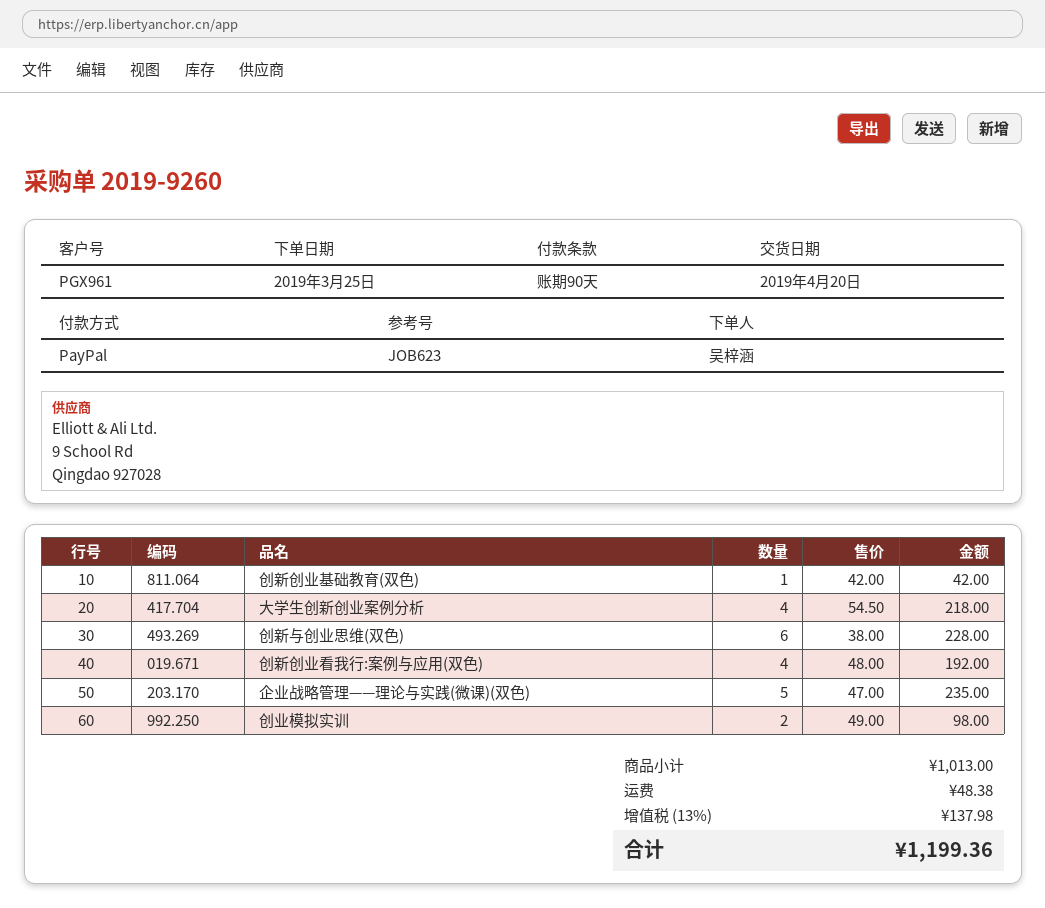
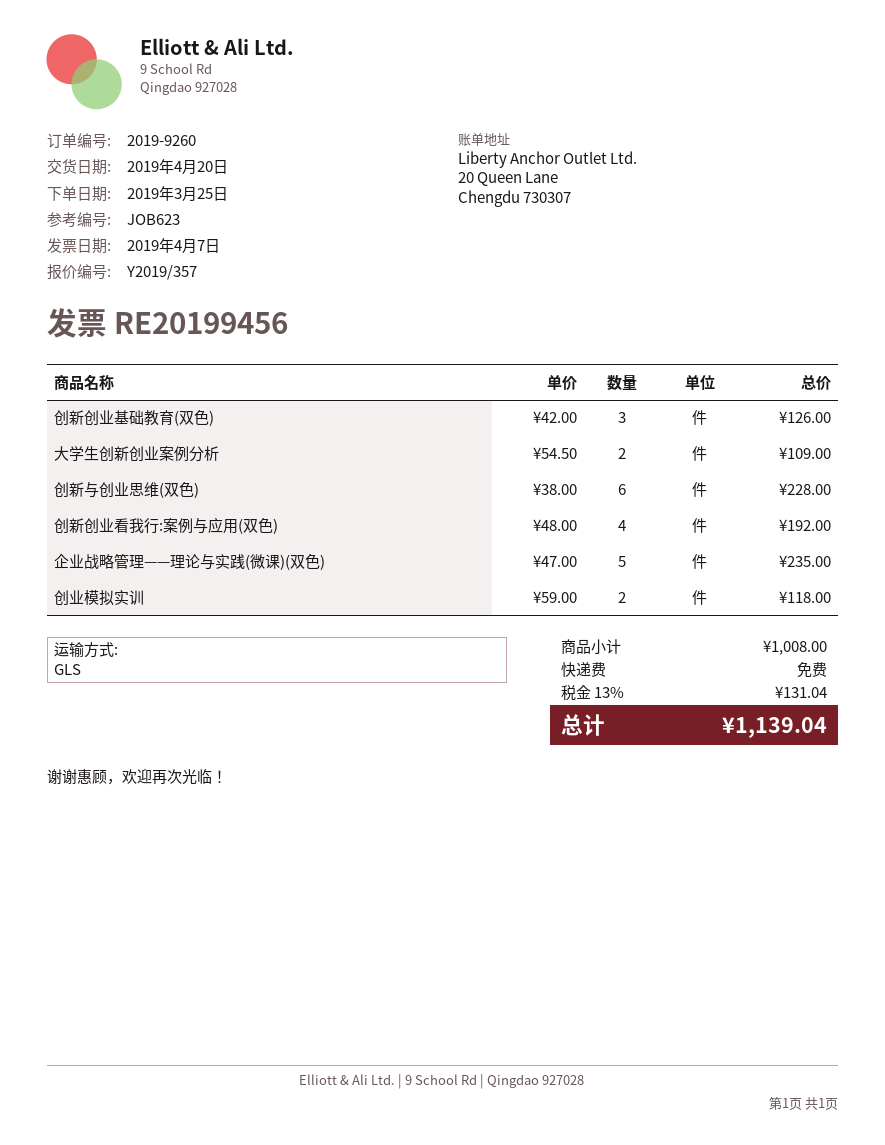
创新创业基础教育(双色): 1 x 42.00 = 42.00 -> 3 x 42.00 = 126.00
大学生创新创业案例分析: 4 x 54.50 = 218.00 -> 2 x 54.50 = 109.00
创业模拟实训: 2 x 49.00 = 98.00 -> 2 x 59.00 = 118.00
subtotal: 1013.00 -> 1008.00
shipping: 48.38 -> 0.00
tax: 13% = 137.98 -> 13% = 131.04
total: 1199.36 -> 1139.04

